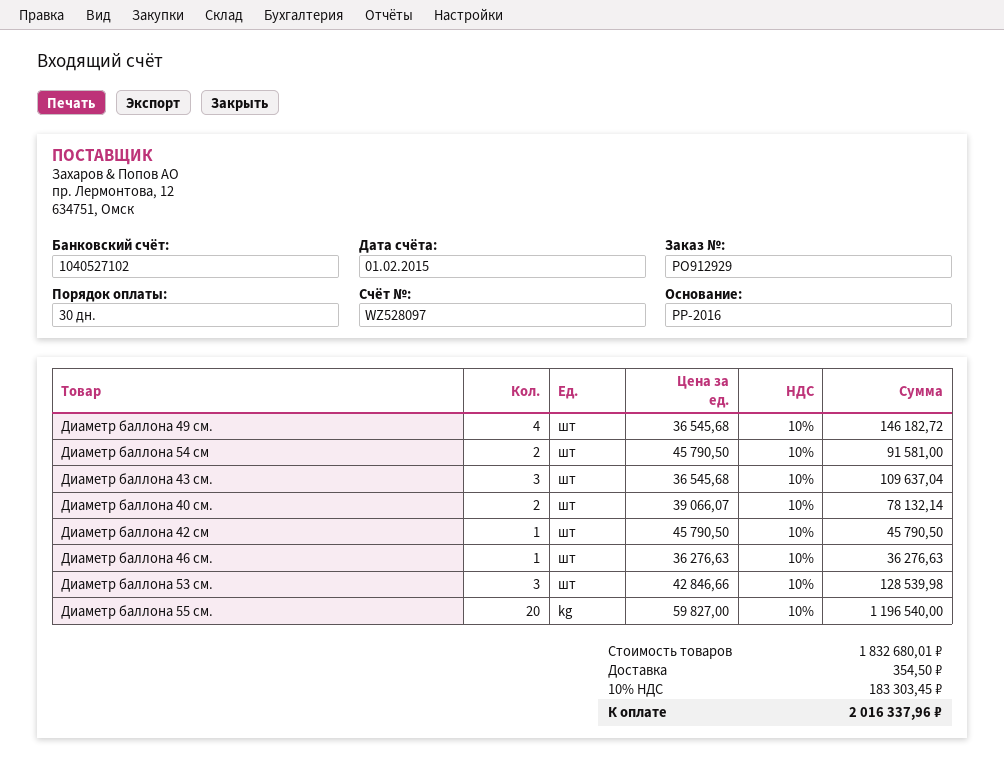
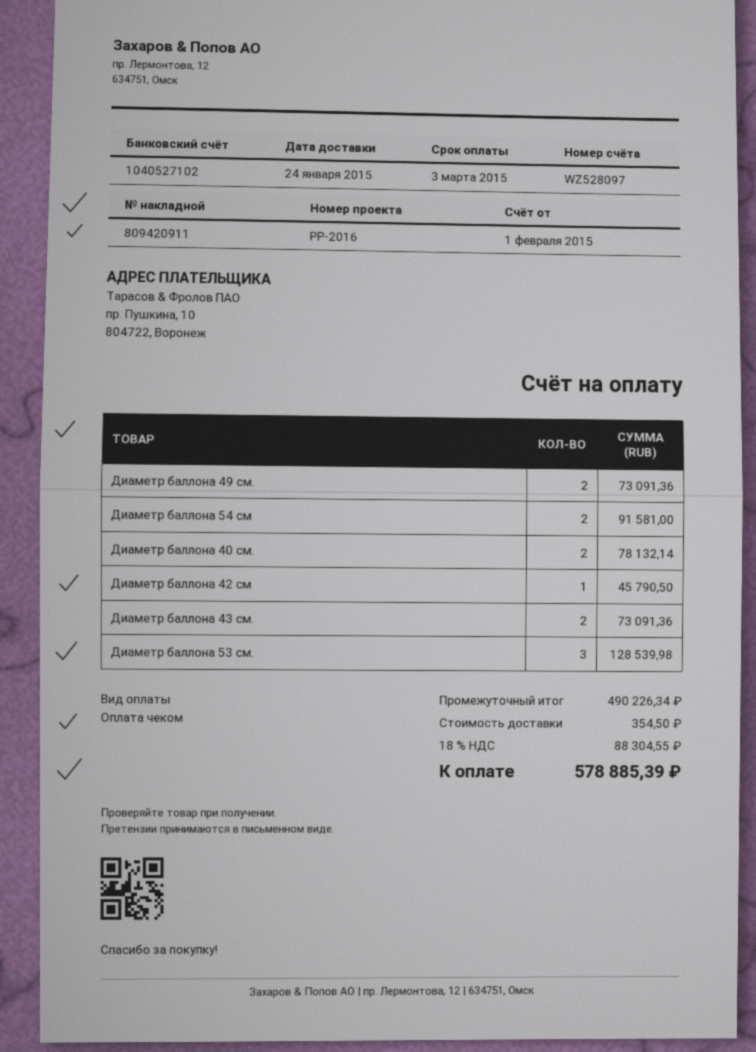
Диаметр баллона 49 см.: 4 for 146182.72 -> 2 for 73091.36
Диаметр баллона 43 см.: 3 for 109637.04 -> 2 for 73091.36
Диаметр баллона 46 см.: 1 for 36276.63 -> none
Диаметр баллона 55 см.: 20 for 1196540.00 -> none
subtotal: 1832680.01 -> 490226.34
tax: 10% = 183303.45 -> 18% = 88304.55
total: 2016337.96 -> 578885.39

